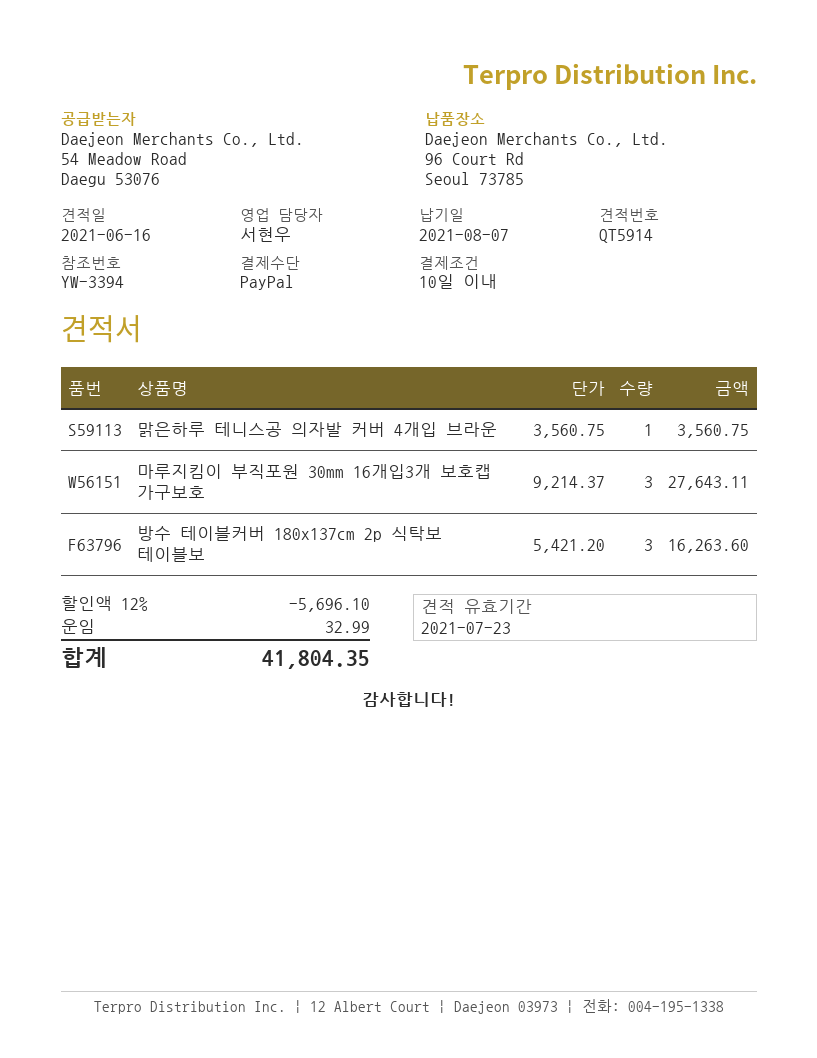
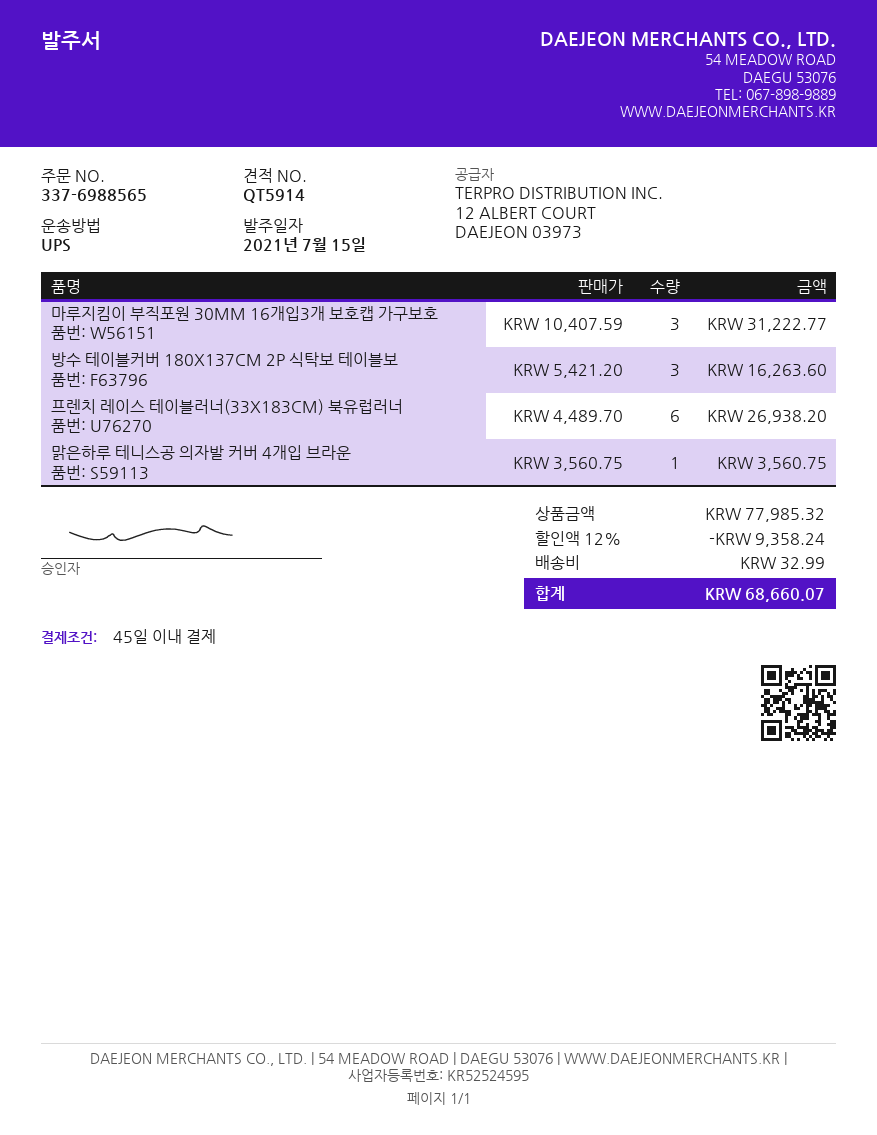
payment terms: 10 days -> 45 days
마루지킴이 부직포원 30mm 16개입3개 보호캡 가구보호: 3 x 9214.37 = 27643.11 -> 3 x 10407.59 = 31222.77
프렌치 레이스 테이블러너(33X183CM) 북유럽러너: none -> 6 x 4489.70 = 26938.20
discount: 12% = 5696.10 -> 12% = 9358.24
total: 41804.35 -> 68660.07

